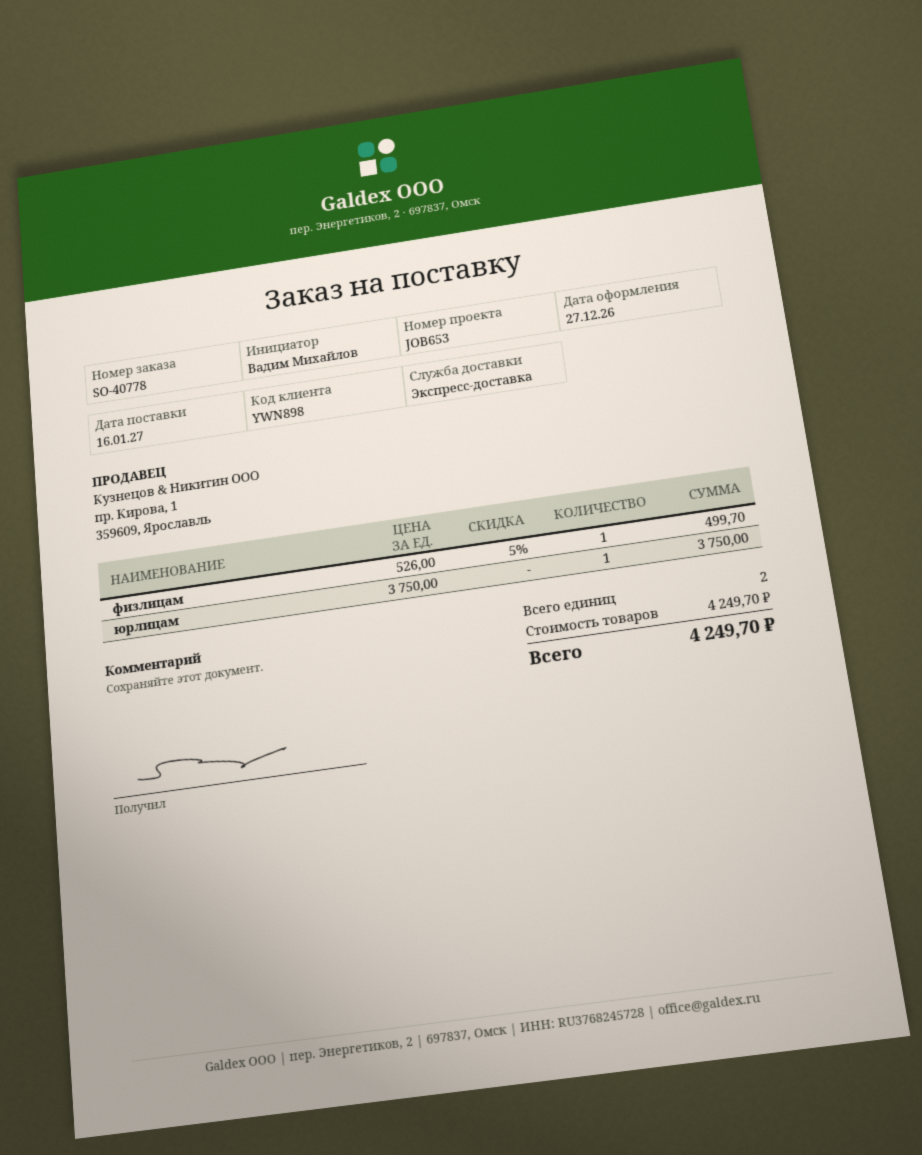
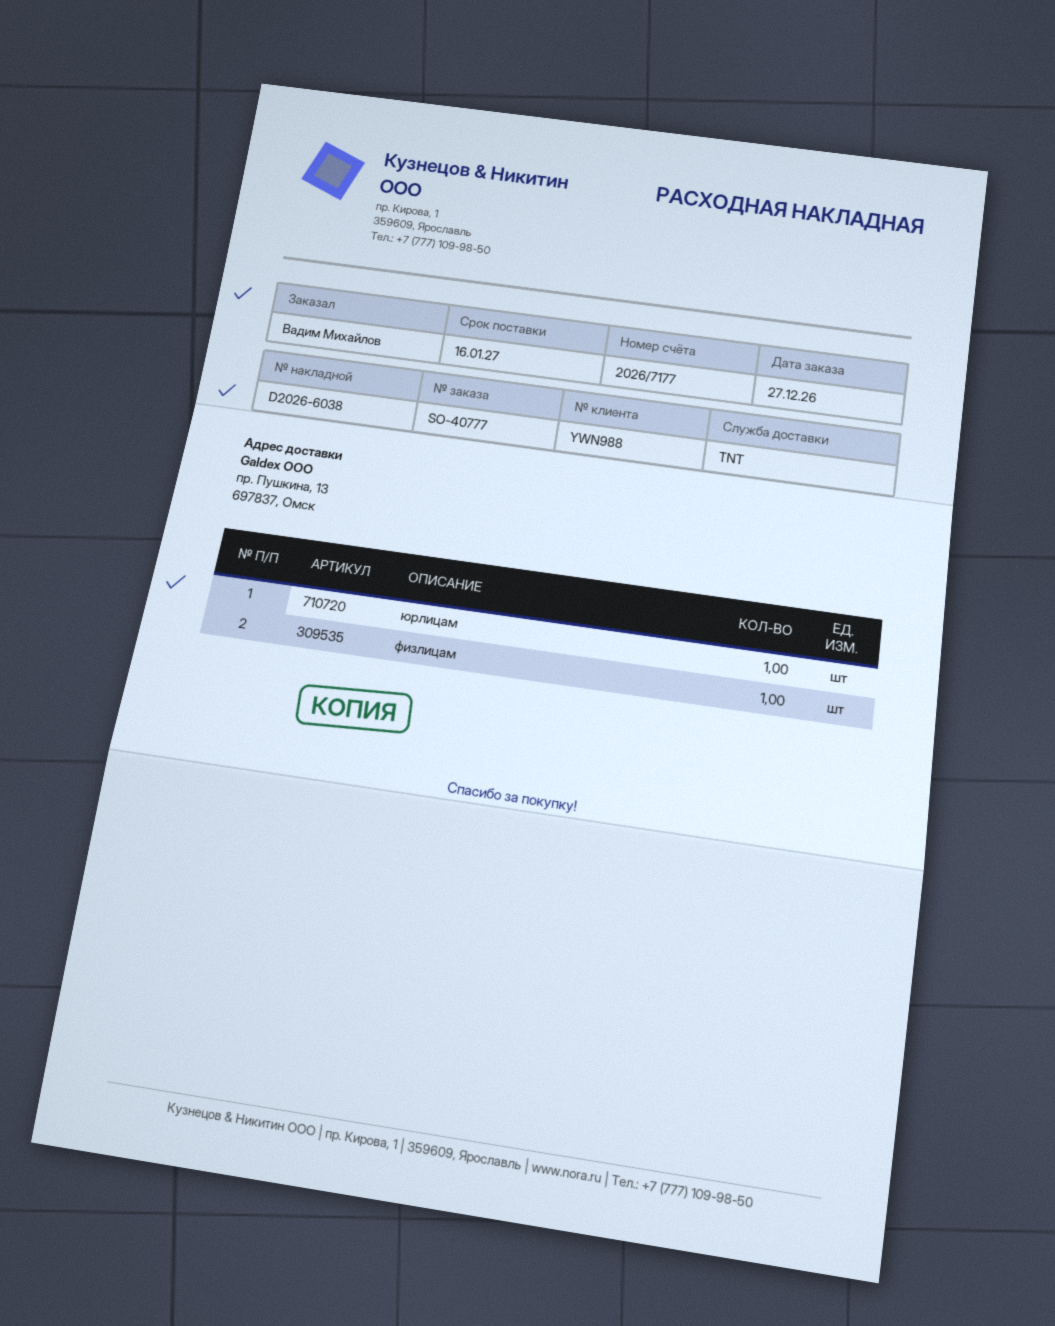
order number: SO-40778 -> SO-40777
customer number: YWN898 -> YWN988
shipping method: express -> TNT

